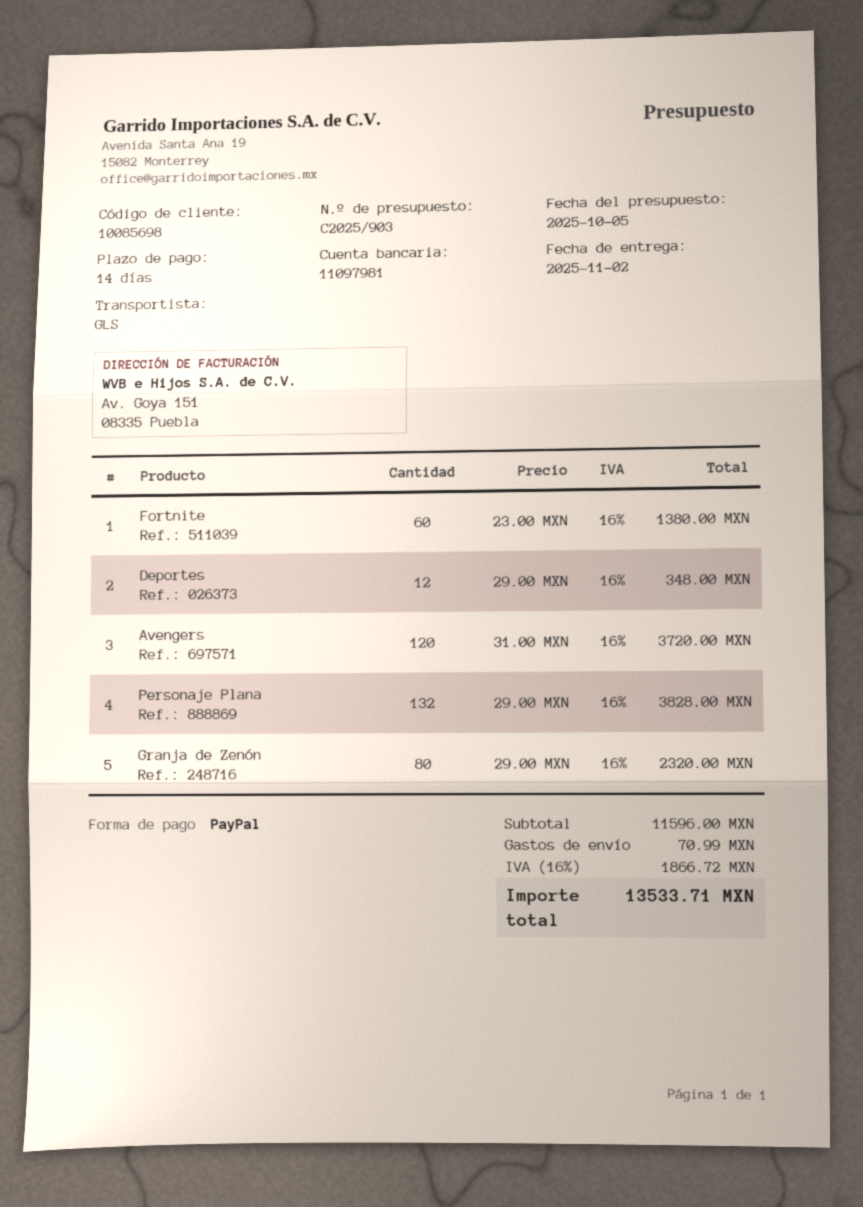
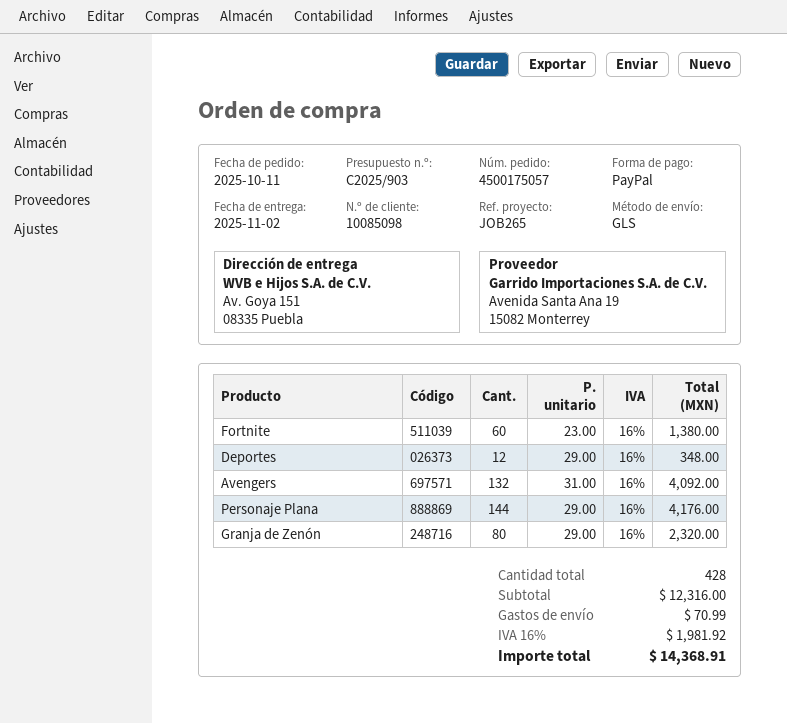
customer number: 10085698 -> 10085098
Avengers: 120 x 31.00 = 3720.00 -> 132 x 31.00 = 4092.00
Personaje Plana: 132 x 29.00 = 3828.00 -> 144 x 29.00 = 4176.00
subtotal: 11596.00 -> 12316.00
tax: 16% = 1866.72 -> 16% = 1981.92
total: 13533.71 -> 14368.91

